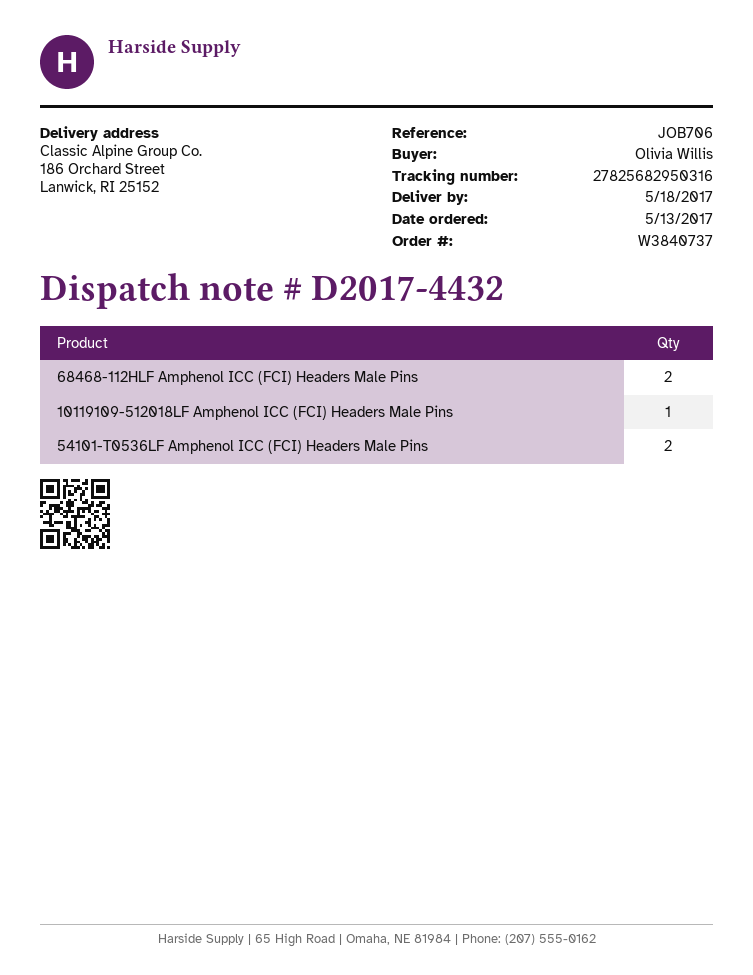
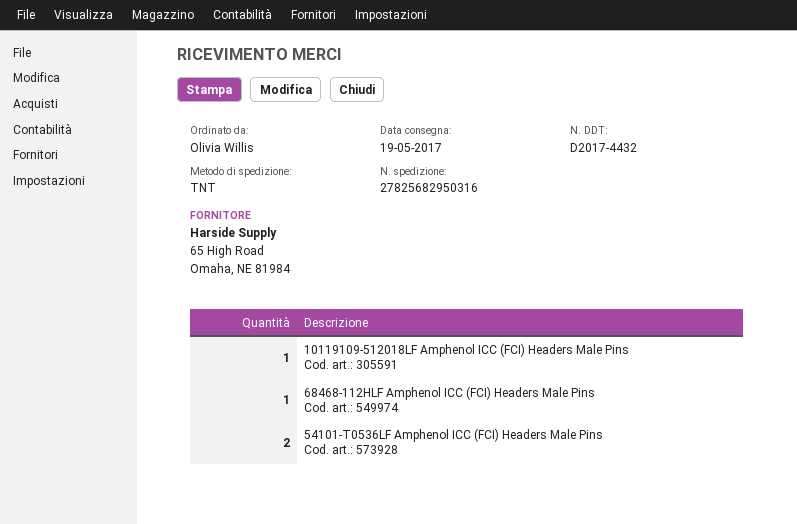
delivery date: 2017-05-18 -> 2017-05-19
68468-112HLF Amphenol ICC (FCI) Headers Male Pins: 2 -> 1

